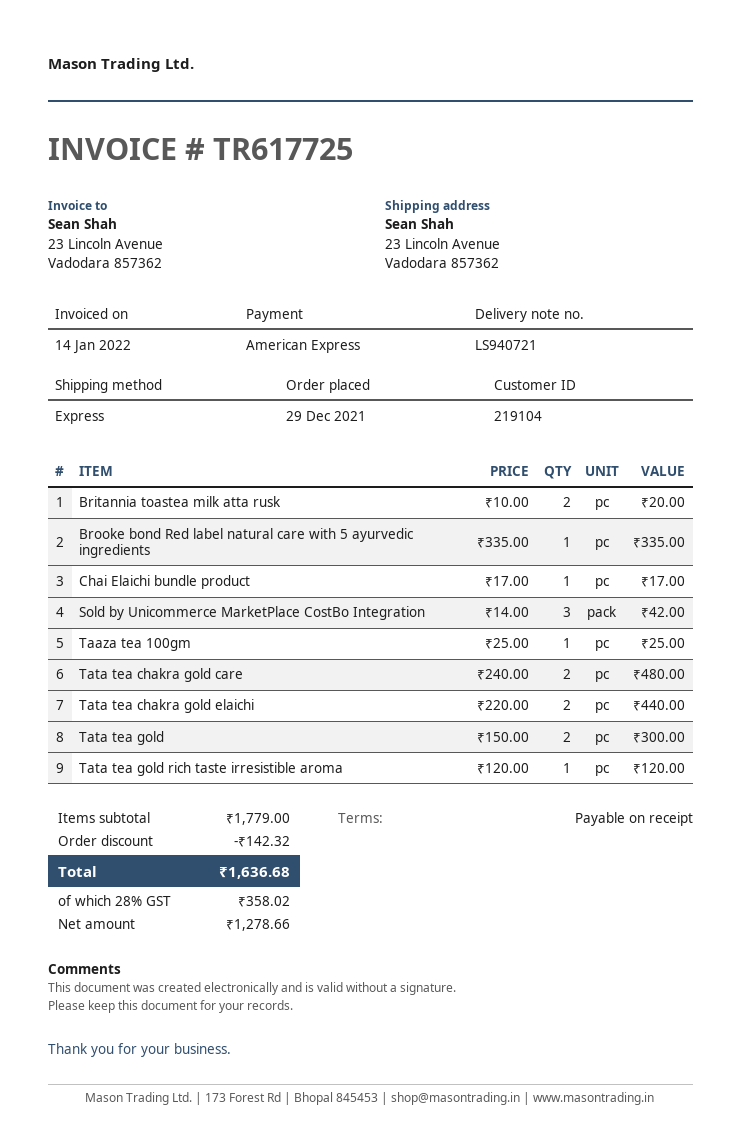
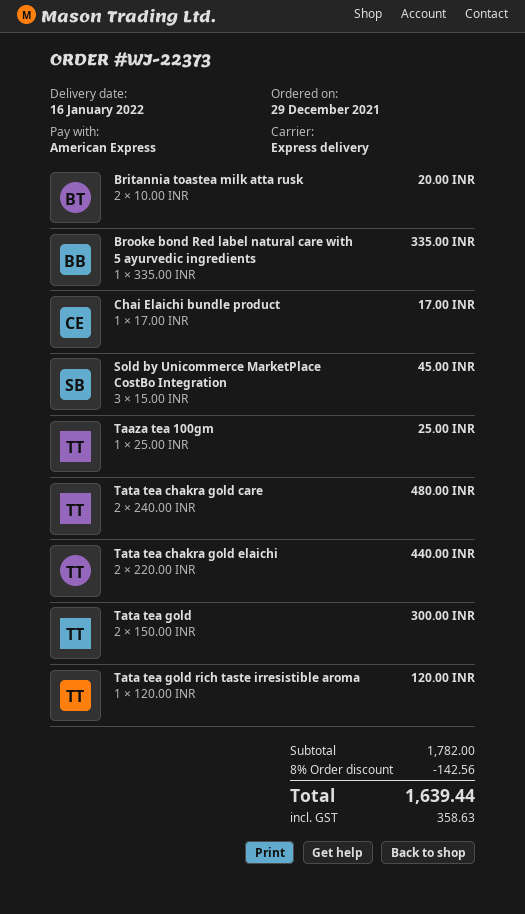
Sold by Unicommerce MarketPlace CostBo Integration: 3 x 14.00 = 42.00 -> 3 x 15.00 = 45.00
subtotal: 1779.00 -> 1782.00
discount: 142.32 -> 142.56
tax: 358.02 -> 358.63
total: 1636.68 -> 1639.44

